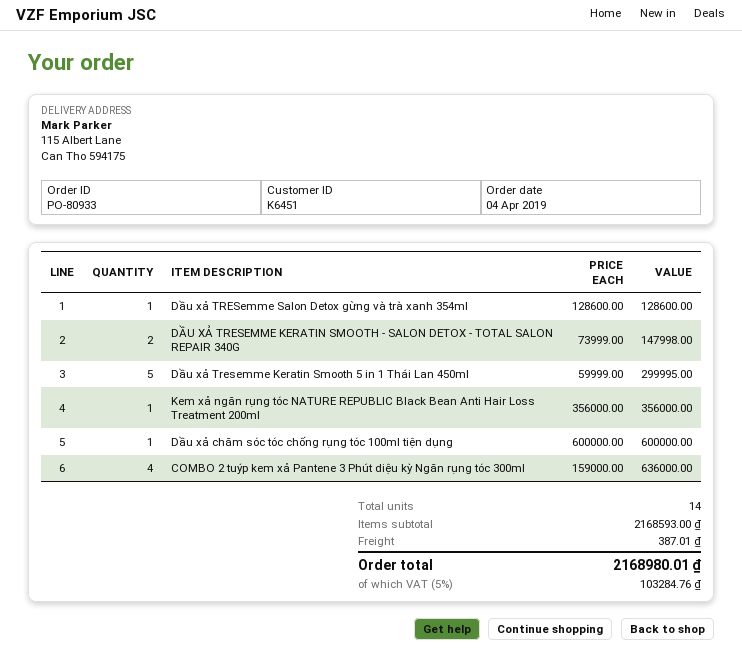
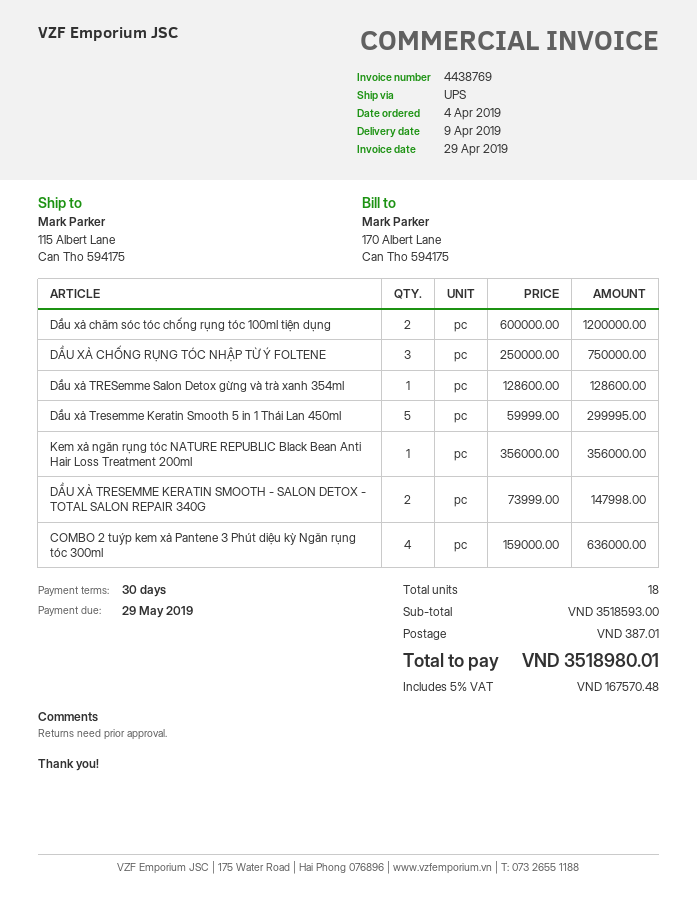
Dầu xả chăm sóc tóc chống rụng tóc 100ml tiện dụng: 1 x 600000.00 = 600000.00 -> 2 x 600000.00 = 1200000.00
DẦU XẢ CHỐNG RỤNG TÓC NHẬP TỪ Ý FOLTENE: none -> 3 x 250000.00 = 750000.00
total quantity: 14 -> 18
subtotal: 2168593.00 -> 3518593.00
tax: 5% = 103284.76 -> 5% = 167570.48
total: 2168980.01 -> 3518980.01

